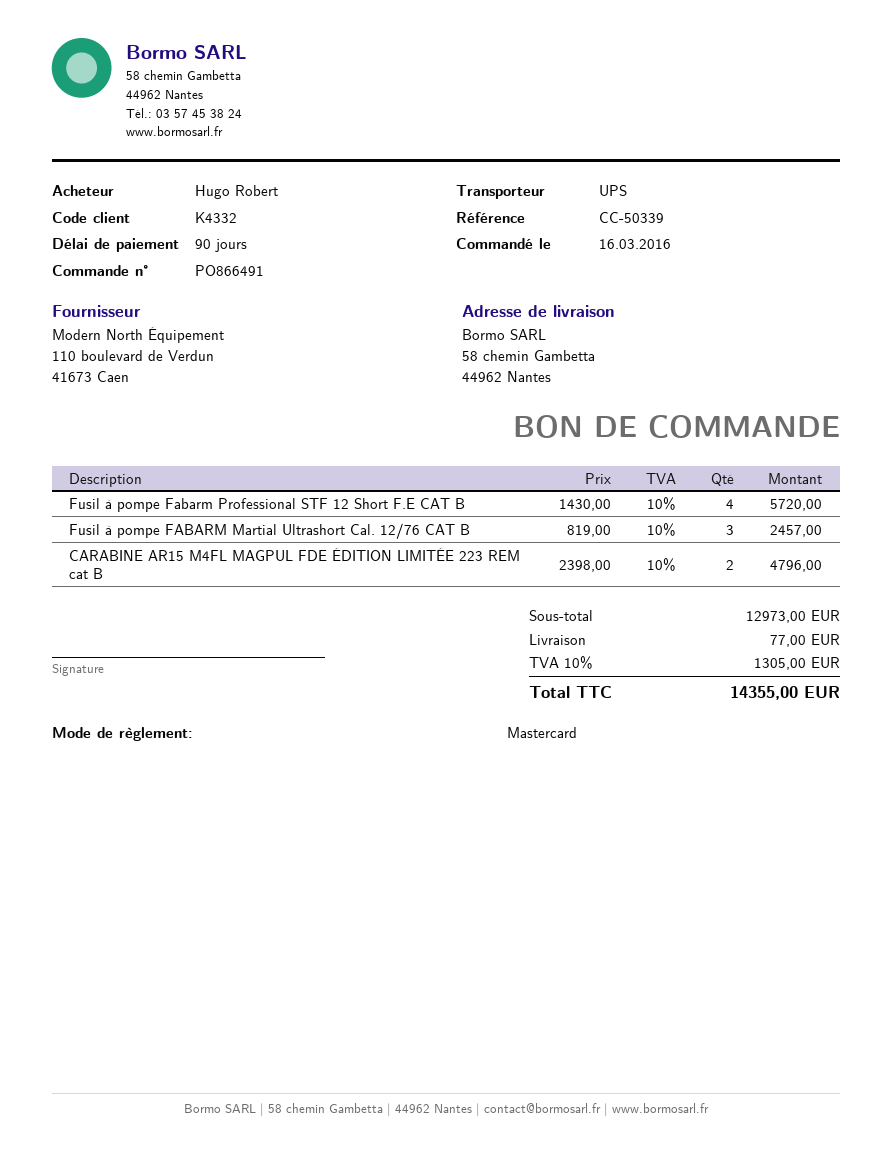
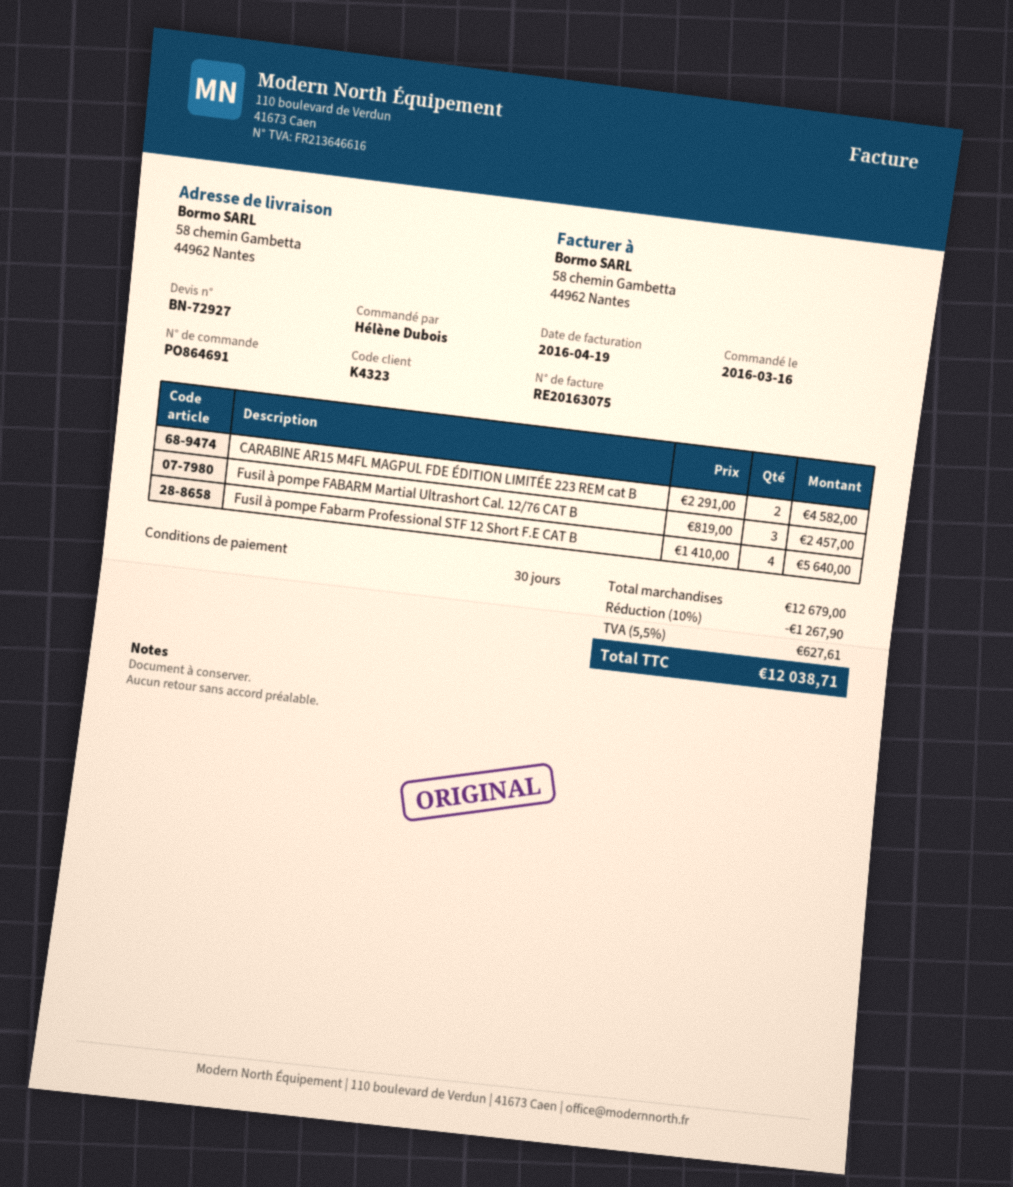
order number: PO866491 -> PO864691
payment terms: 90 days -> 30 days
customer number: K4332 -> K4323
ordered by: Hugo Robert -> Hélène Dubois
Fusil à pompe Fabarm Professional STF 12 Short F.E CAT B: 4 x 1430.00 = 5720.00 -> 4 x 1410.00 = 5640.00
CARABINE AR15 M4FL MAGPUL FDE ÉDITION LIMITÉE 223 REM cat B: 2 x 2398.00 = 4796.00 -> 2 x 2291.00 = 4582.00
subtotal: 12973.00 -> 12679.00
discount: none -> 10% = 1267.90
shipping: 77.00 -> none
tax: 10% = 1305.00 -> 5.5% = 627.61
total: 14355.00 -> 12038.71

